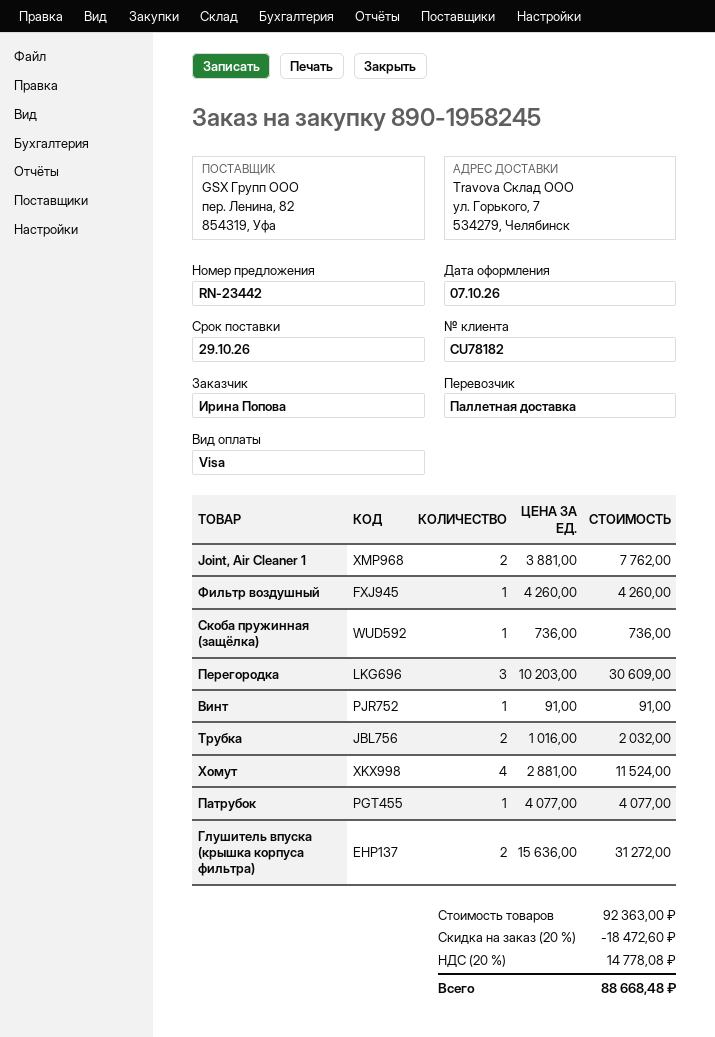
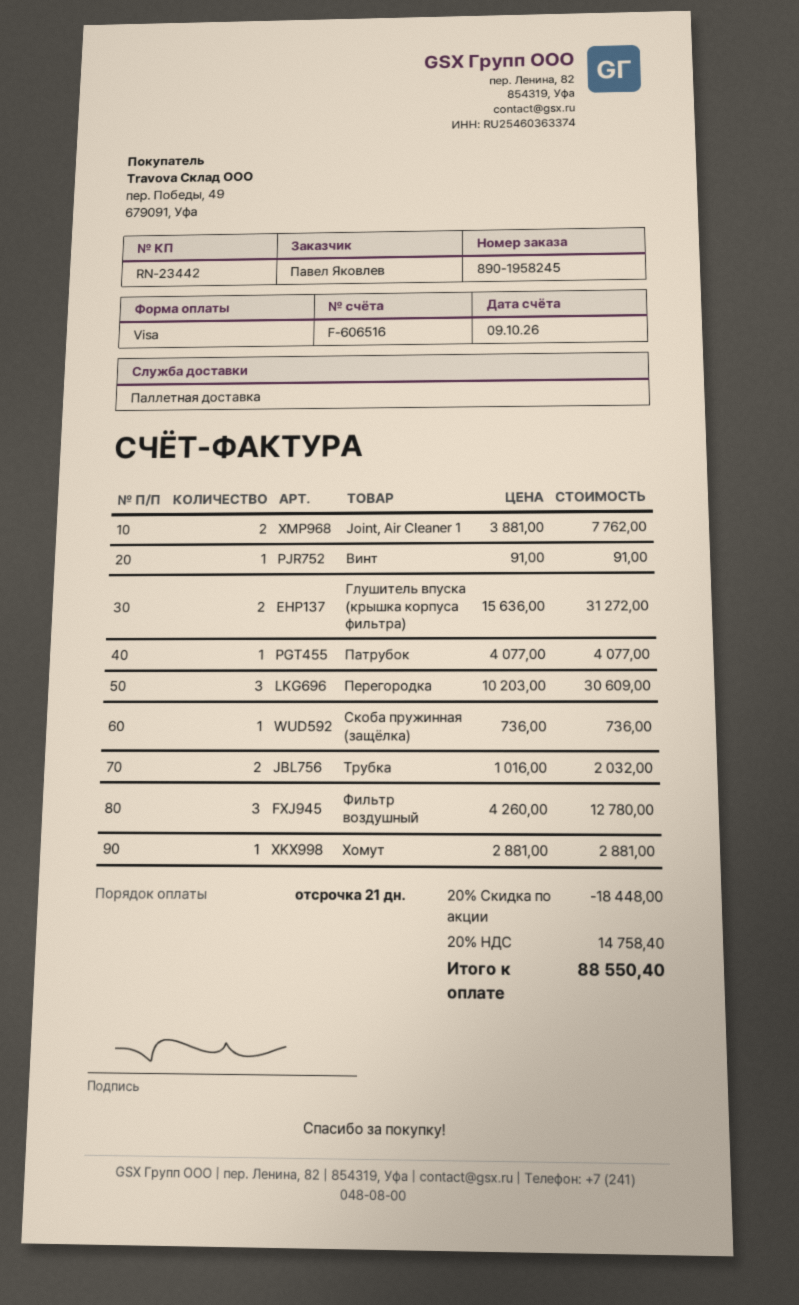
ordered by: Ирина Попова -> Павел Яковлев
Фильтр воздушный: 1 x 4260.00 = 4260.00 -> 3 x 4260.00 = 12780.00
Хомут: 4 x 2881.00 = 11524.00 -> 1 x 2881.00 = 2881.00
discount: 20% = 18472.60 -> 20% = 18448.00
tax: 20% = 14778.08 -> 20% = 14758.40
total: 88668.48 -> 88550.40

